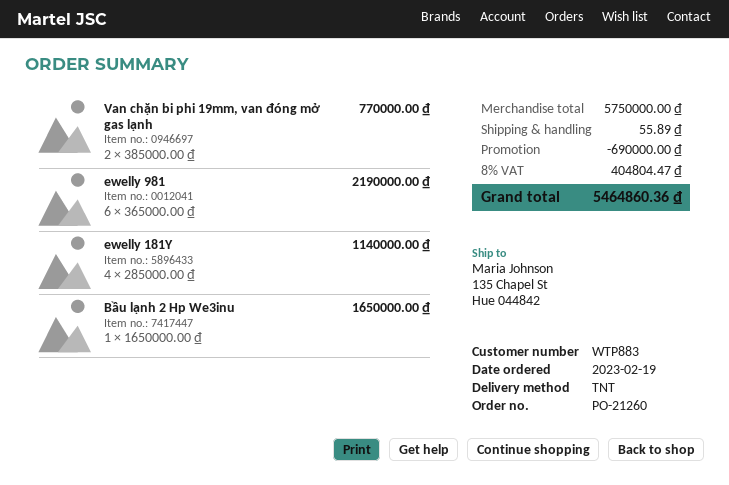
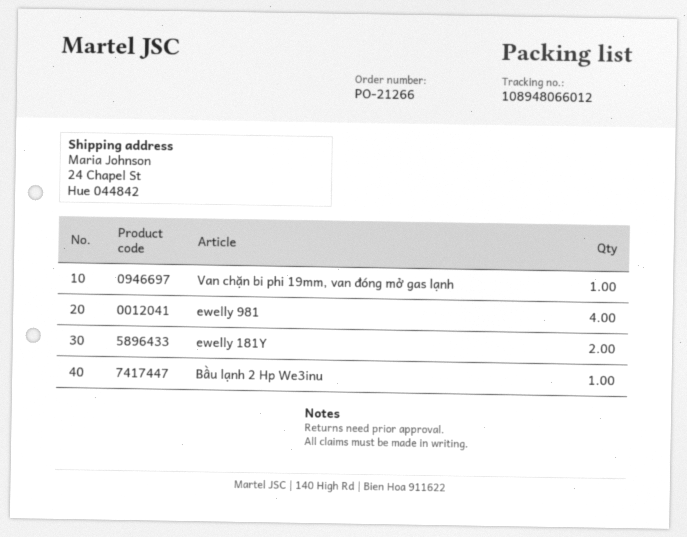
order number: PO-21260 -> PO-21266
ship to: 135 Chapel St, Hue 044842 -> 24 Chapel St, Hue 044842
Van chặn bi phi 19mm, van đóng mở gas lạnh: 2 -> 1
ewelly 981: 6 -> 4
ewelly 181Y: 4 -> 2

